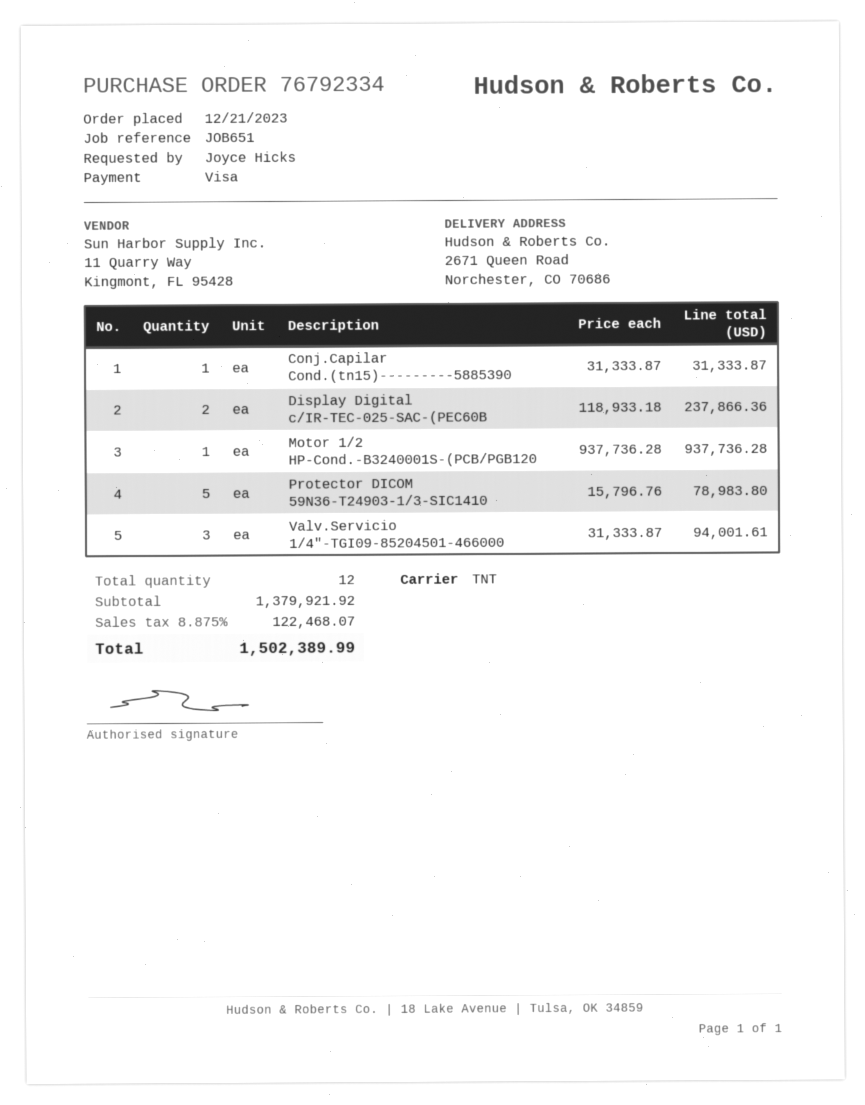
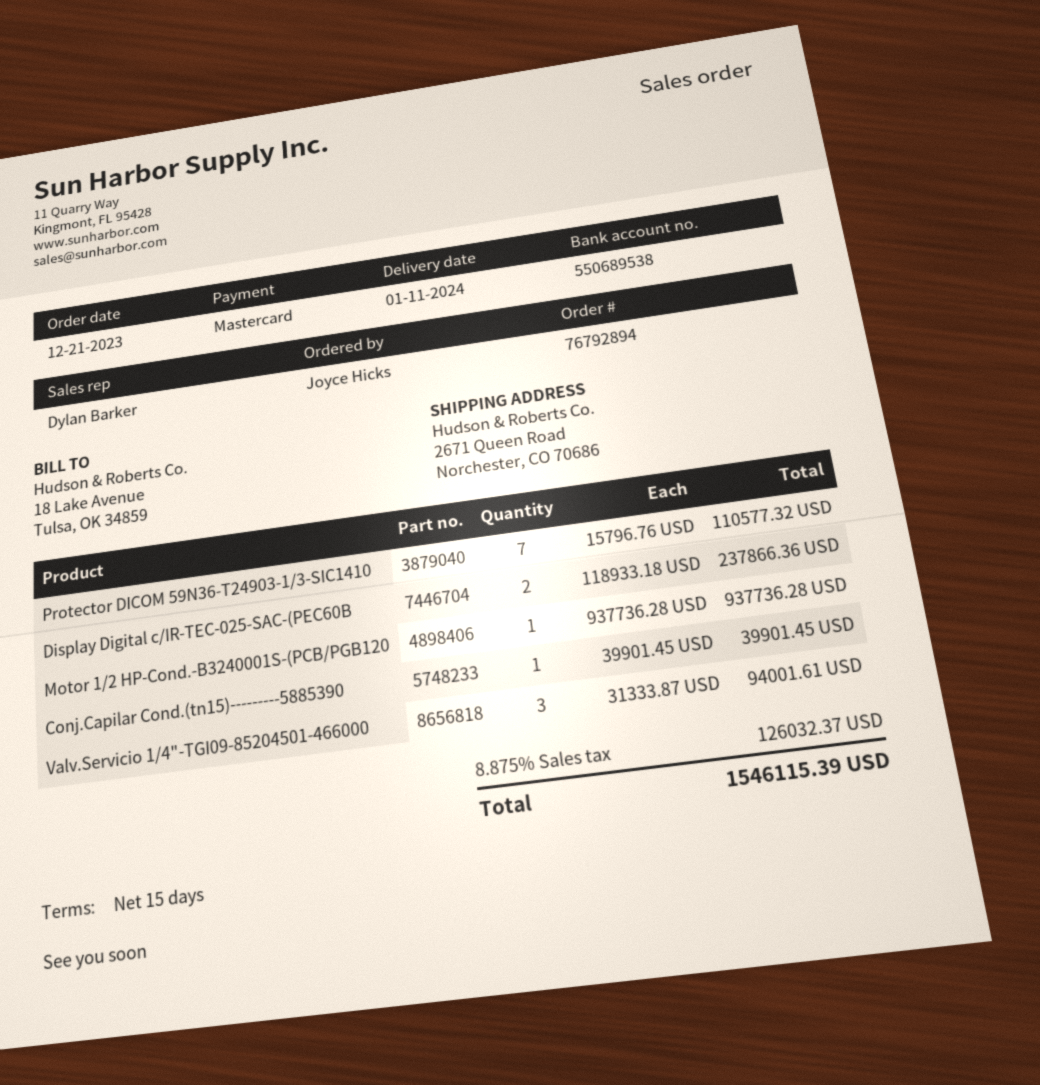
order number: 76792334 -> 76792894
payment method: Visa -> Mastercard
Conj.Capilar Cond.(tn15)---------5885390: 1 x 31333.87 = 31333.87 -> 1 x 39901.45 = 39901.45
Protector DICOM 59N36-T24903-1/3-SIC1410: 5 x 15796.76 = 78983.80 -> 7 x 15796.76 = 110577.32
tax: 8.875% = 122468.07 -> 8.875% = 126032.37
total: 1502389.99 -> 1546115.39

